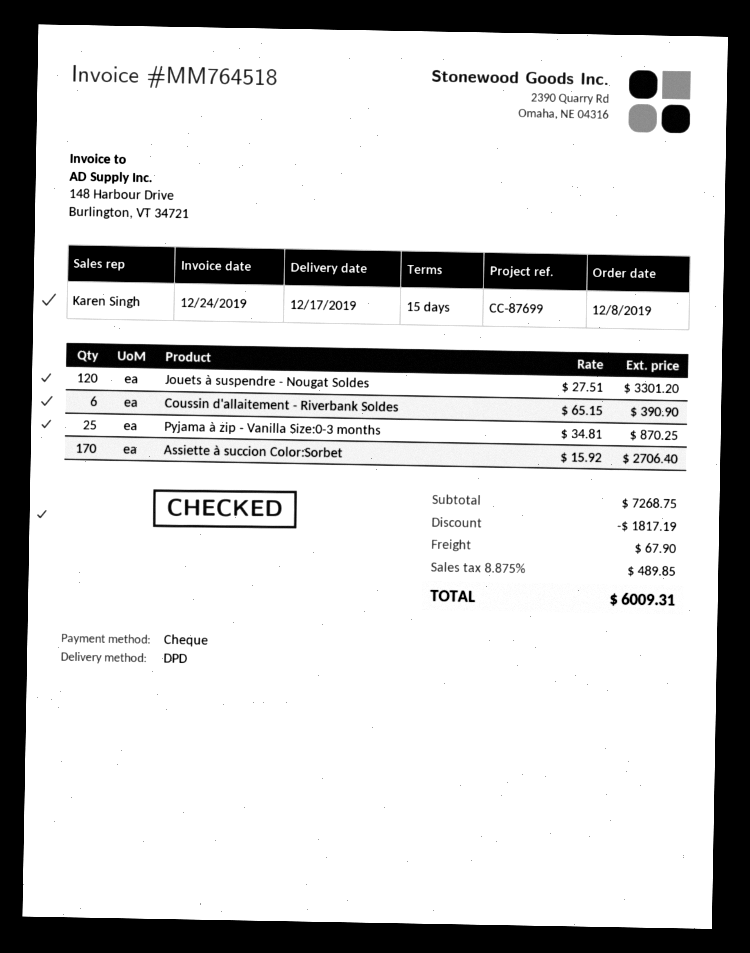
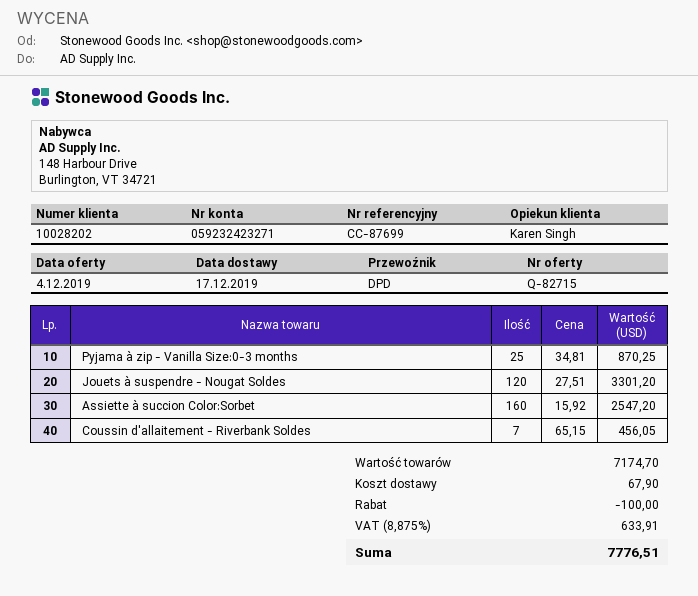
Coussin d'allaitement - Riverbank Soldes: 6 x 65.15 = 390.90 -> 7 x 65.15 = 456.05
Assiette à succion Color:Sorbet: 170 x 15.92 = 2706.40 -> 160 x 15.92 = 2547.20
subtotal: 7268.75 -> 7174.70
discount: 1817.19 -> 100.00
tax: 8.875% = 489.85 -> 8.875% = 633.91
total: 6009.31 -> 7776.51

